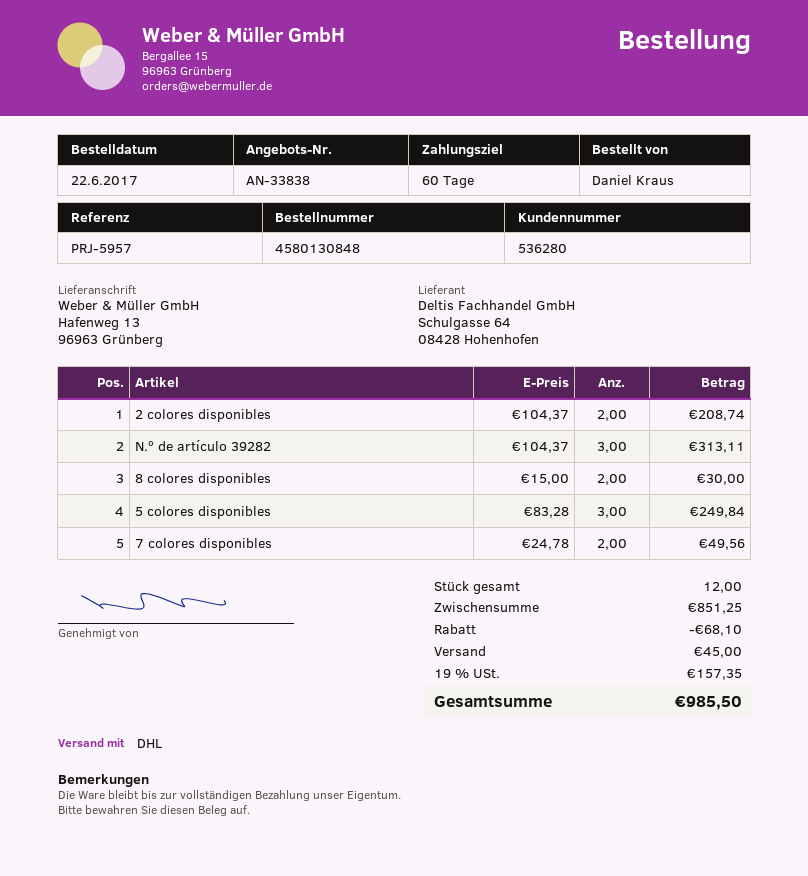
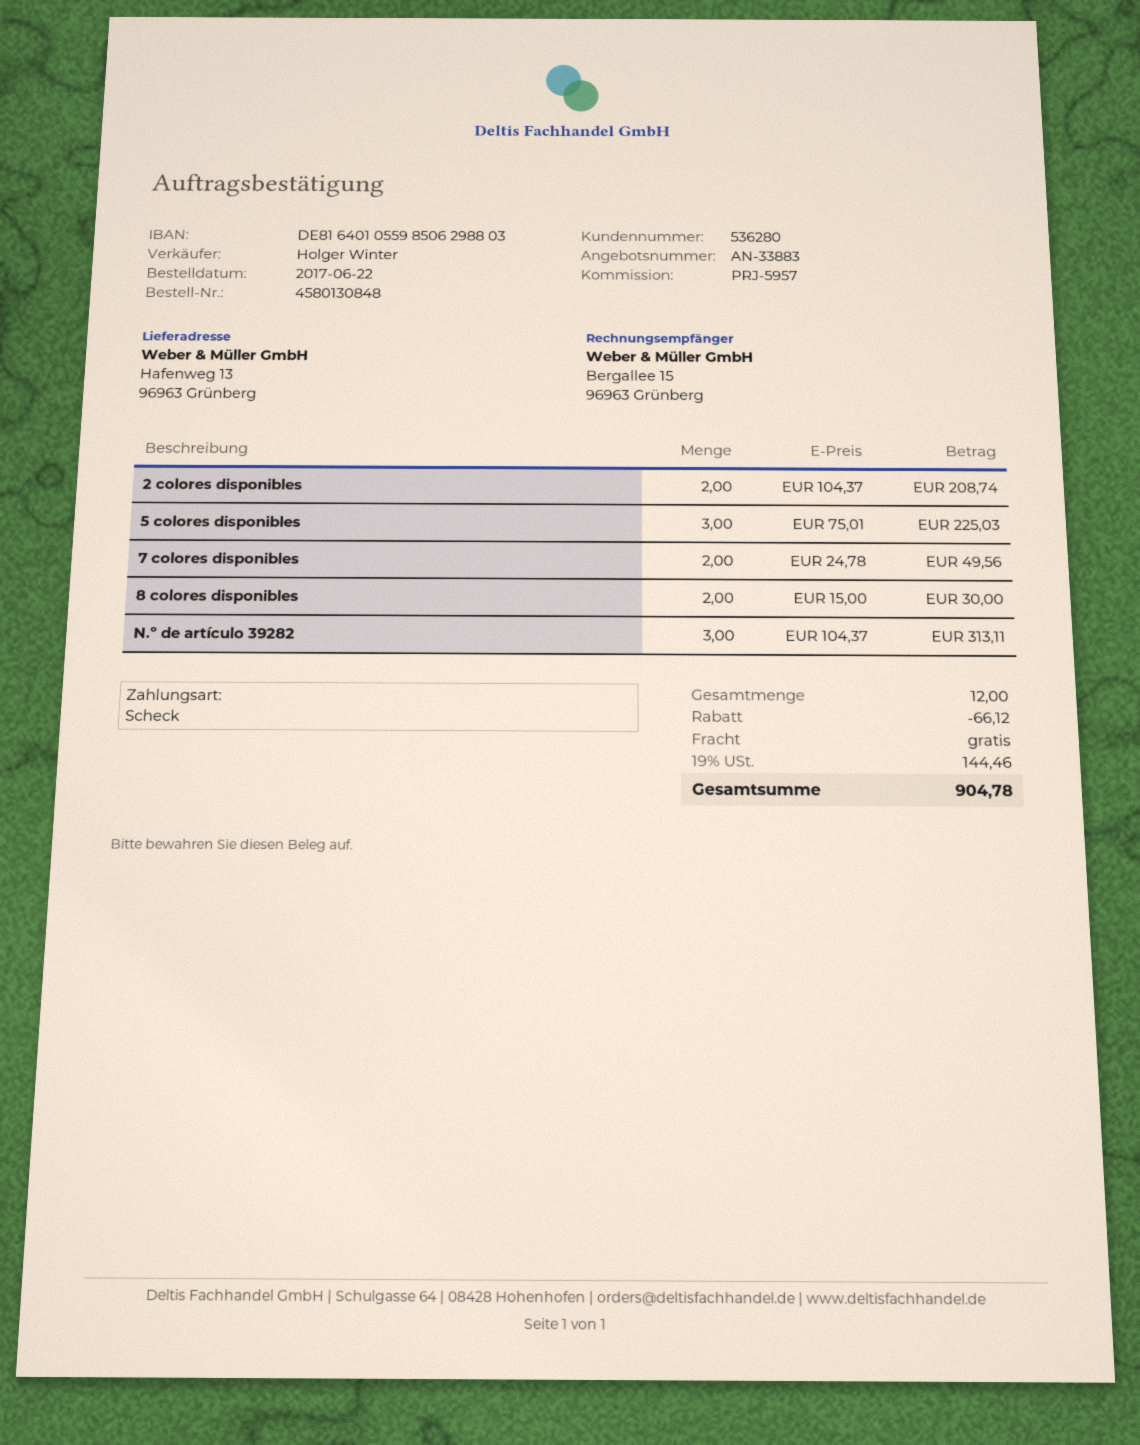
quote number: AN-33838 -> AN-33883
5 colores disponibles: 3 x 83.28 = 249.84 -> 3 x 75.01 = 225.03
discount: 68.10 -> 66.12
shipping: 45.00 -> 0.00
tax: 19% = 157.35 -> 19% = 144.46
total: 985.50 -> 904.78

